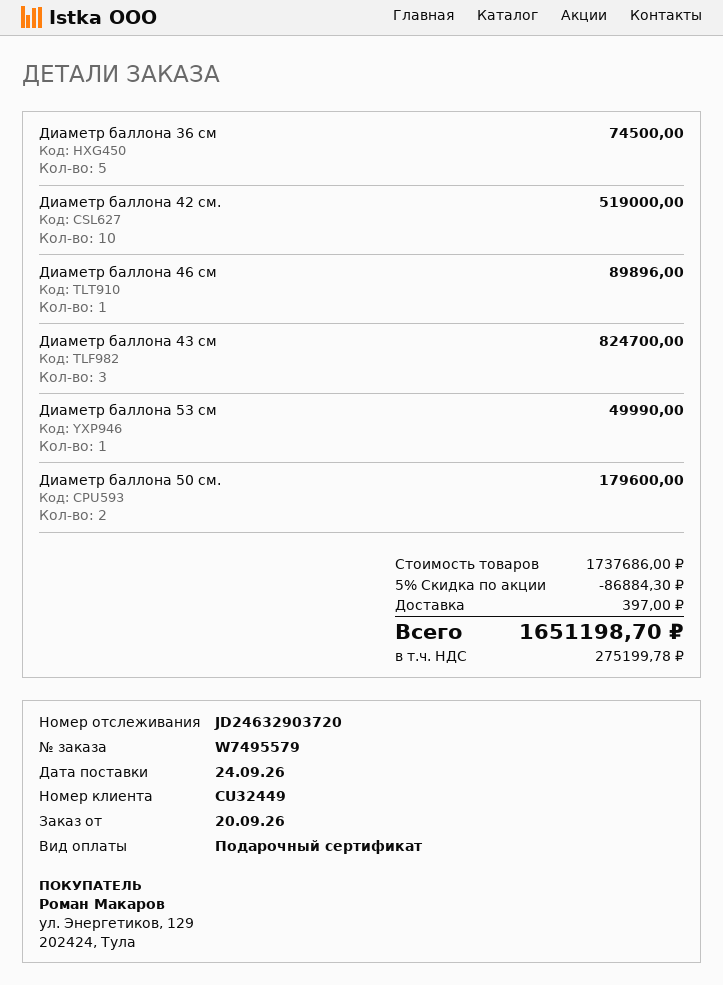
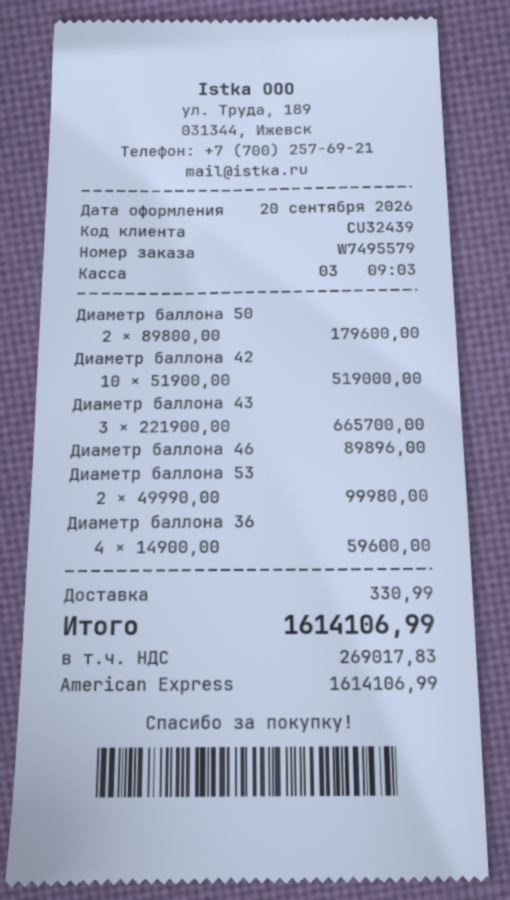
customer number: CU32449 -> CU32439
payment method: gift card -> American Express
Диаметр баллона 36 см: 5 for 74500.00 -> 4 for 59600.00
Диаметр баллона 43 см: 3 for 824700.00 -> 3 for 665700.00
Диаметр баллона 53 см: 1 for 49990.00 -> 2 for 99980.00
discount: 5% = 86884.30 -> none
shipping: 397.00 -> 330.99
tax: 275199.78 -> 269017.83
total: 1651198.70 -> 1614106.99

